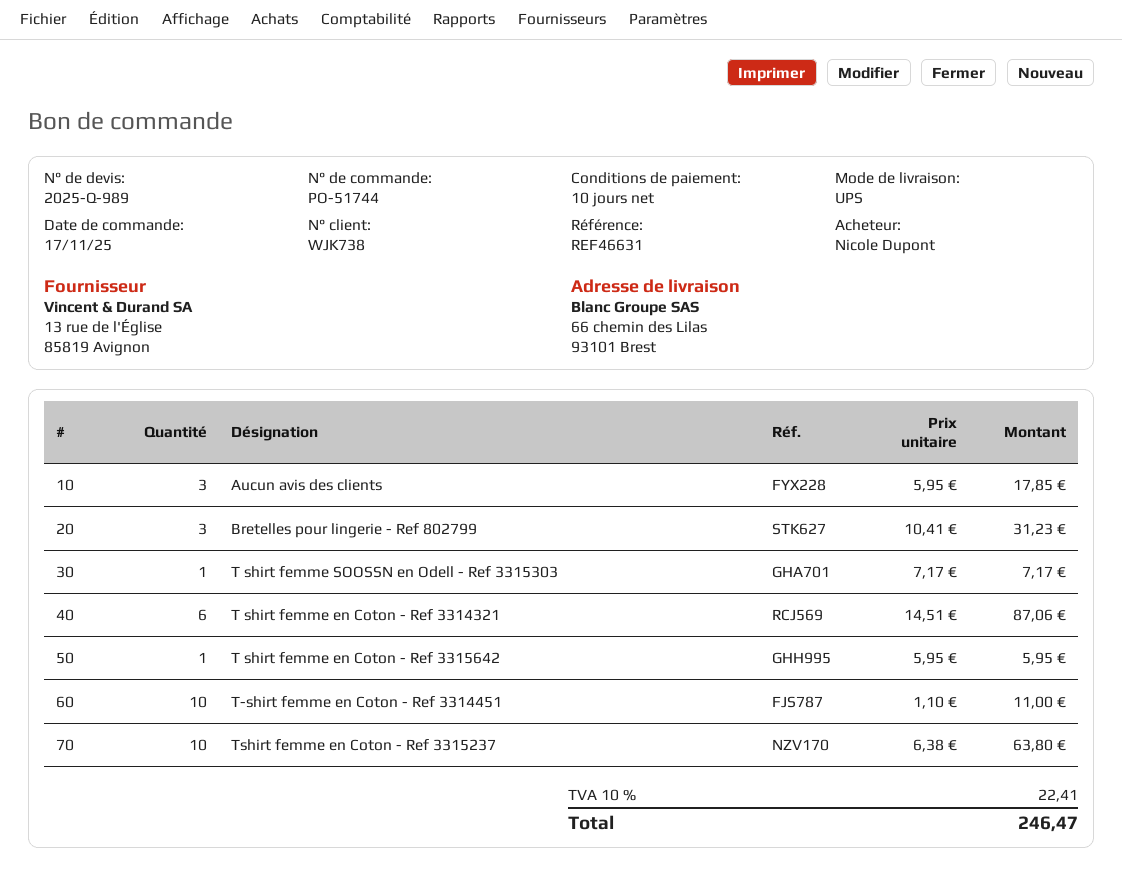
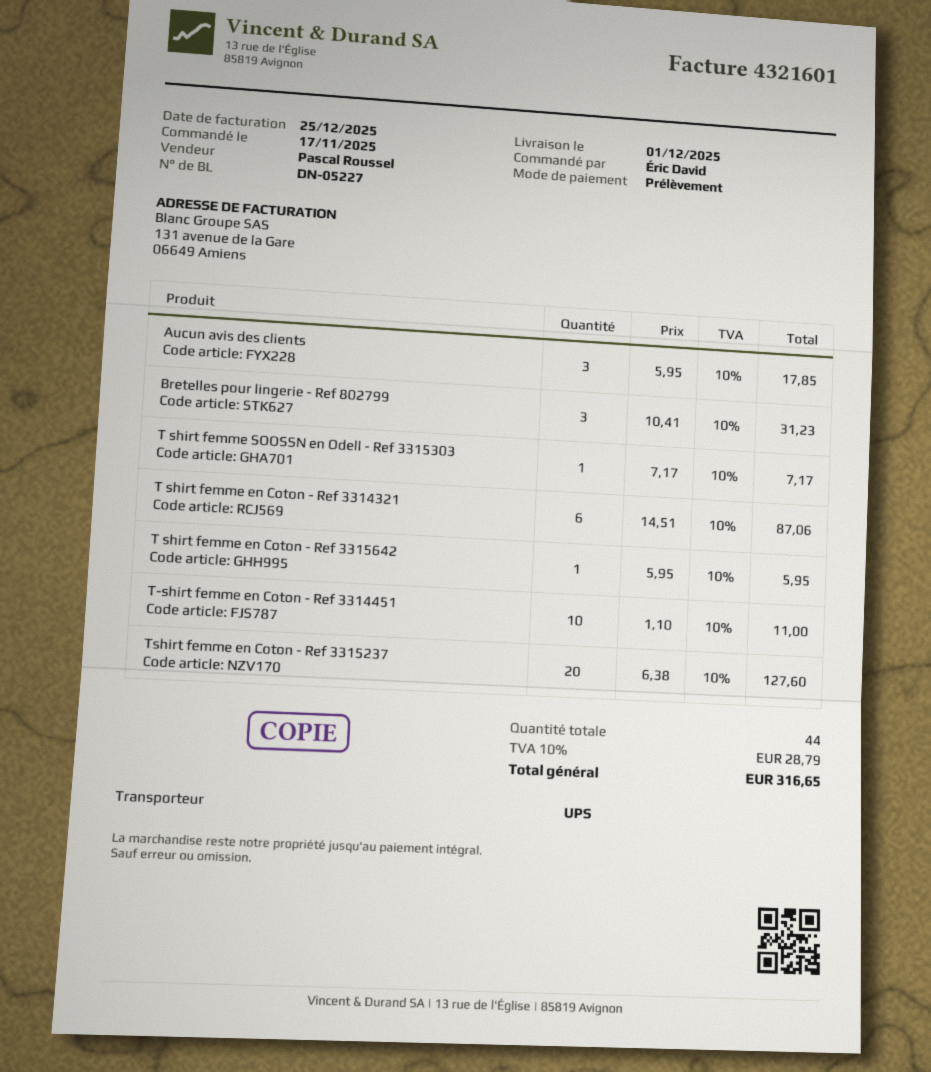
ordered by: Nicole Dupont -> Éric David
Tshirt femme en Coton - Ref 3315237: 10 x 6.38 = 63.80 -> 20 x 6.38 = 127.60
tax: 10% = 22.41 -> 10% = 28.79
total: 246.47 -> 316.65

